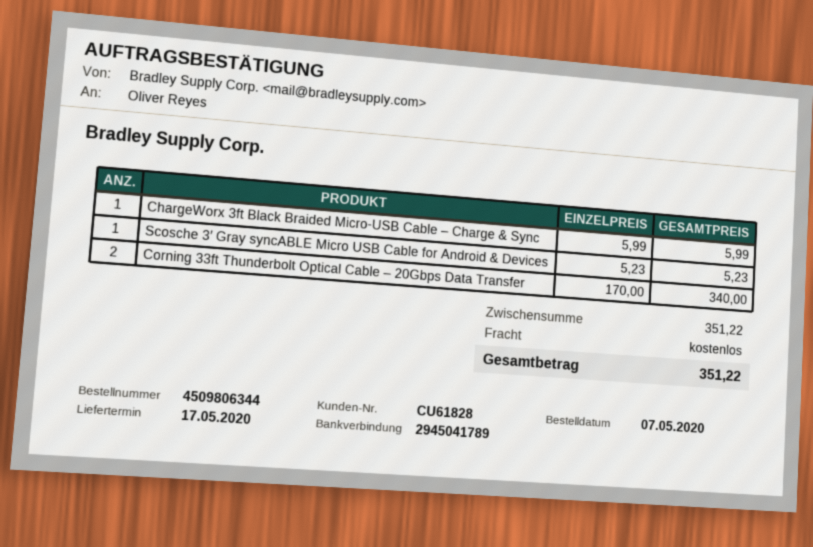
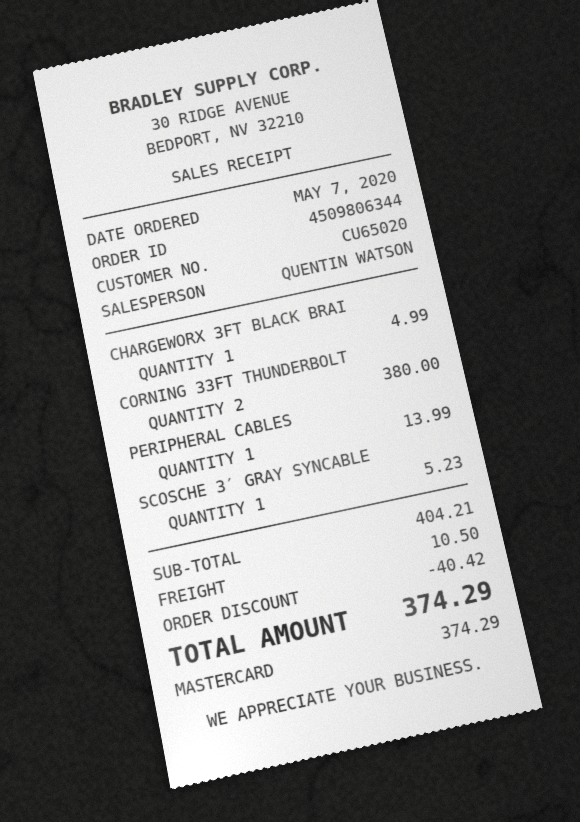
customer number: CU61828 -> CU65020
ChargeWorx 3ft Black Braided Micro-USB Cable – Charge & Sync: 1 for 5.99 -> 1 for 4.99
Corning 33ft Thunderbolt Optical Cable – 20Gbps Data Transfer: 2 for 340.00 -> 2 for 380.00
PERIPHERAL CABLES: none -> 1 for 13.99
subtotal: 351.22 -> 404.21
discount: none -> 40.42
shipping: 0.00 -> 10.50
total: 351.22 -> 374.29

